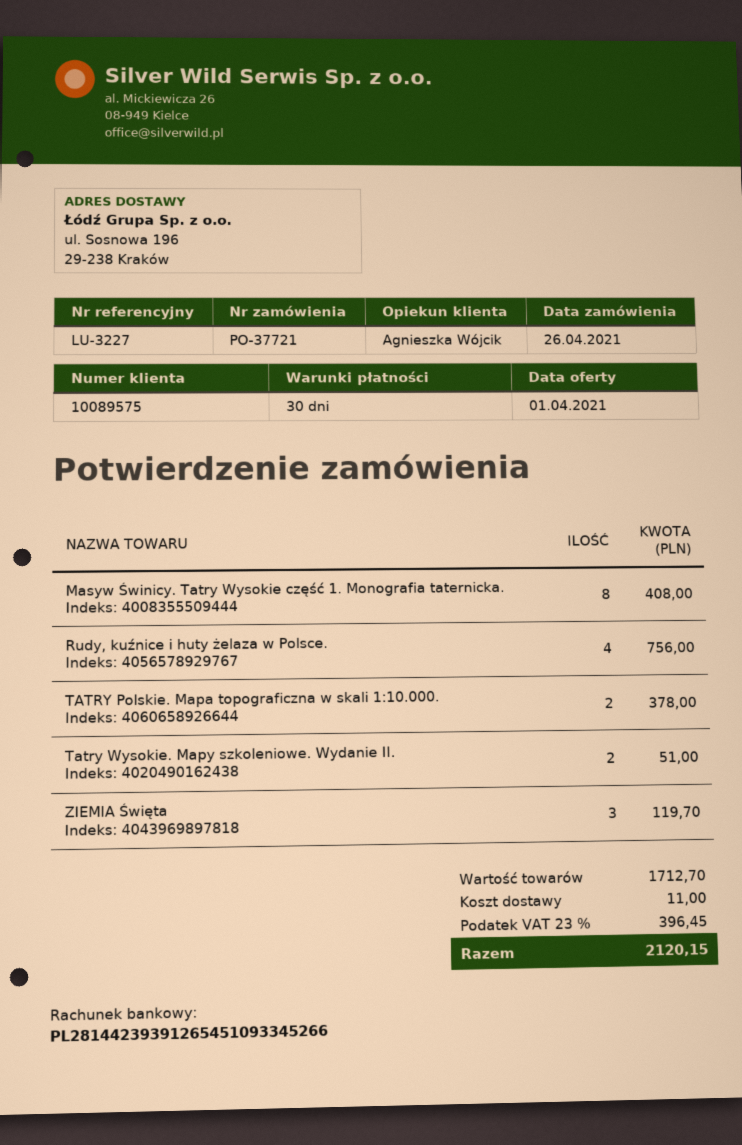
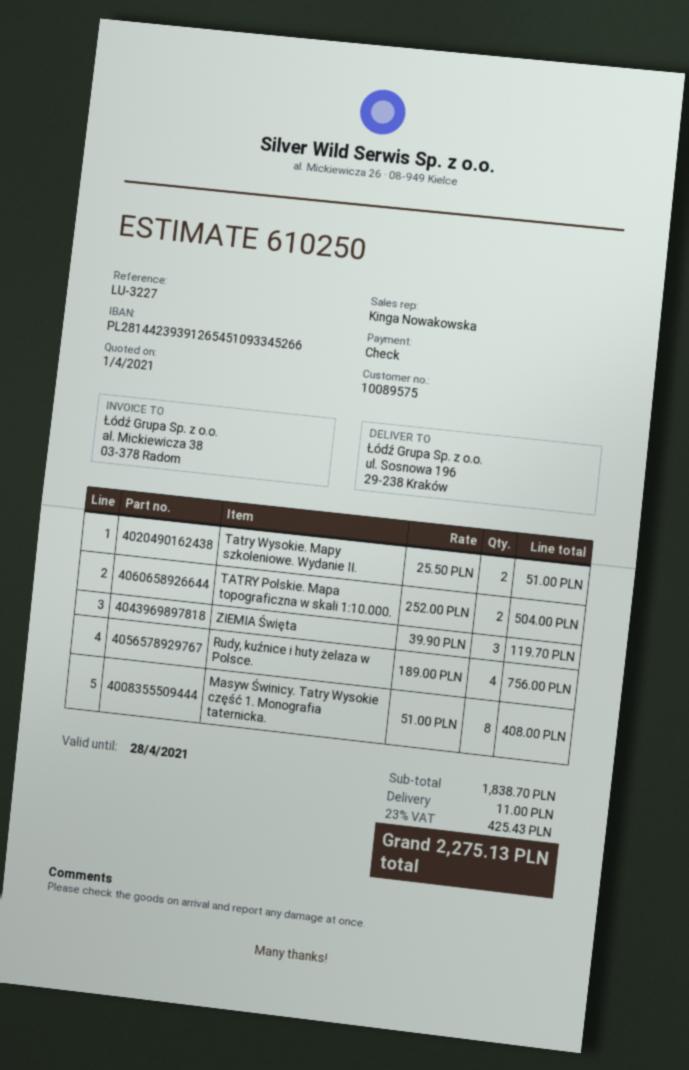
sales rep: Agnieszka Wójcik -> Kinga Nowakowska
TATRY Polskie. Mapa topograficzna w skali 1:10.000.: 2 for 378.00 -> 2 for 504.00
subtotal: 1712.70 -> 1838.70
tax: 23% = 396.45 -> 23% = 425.43
total: 2120.15 -> 2275.13

